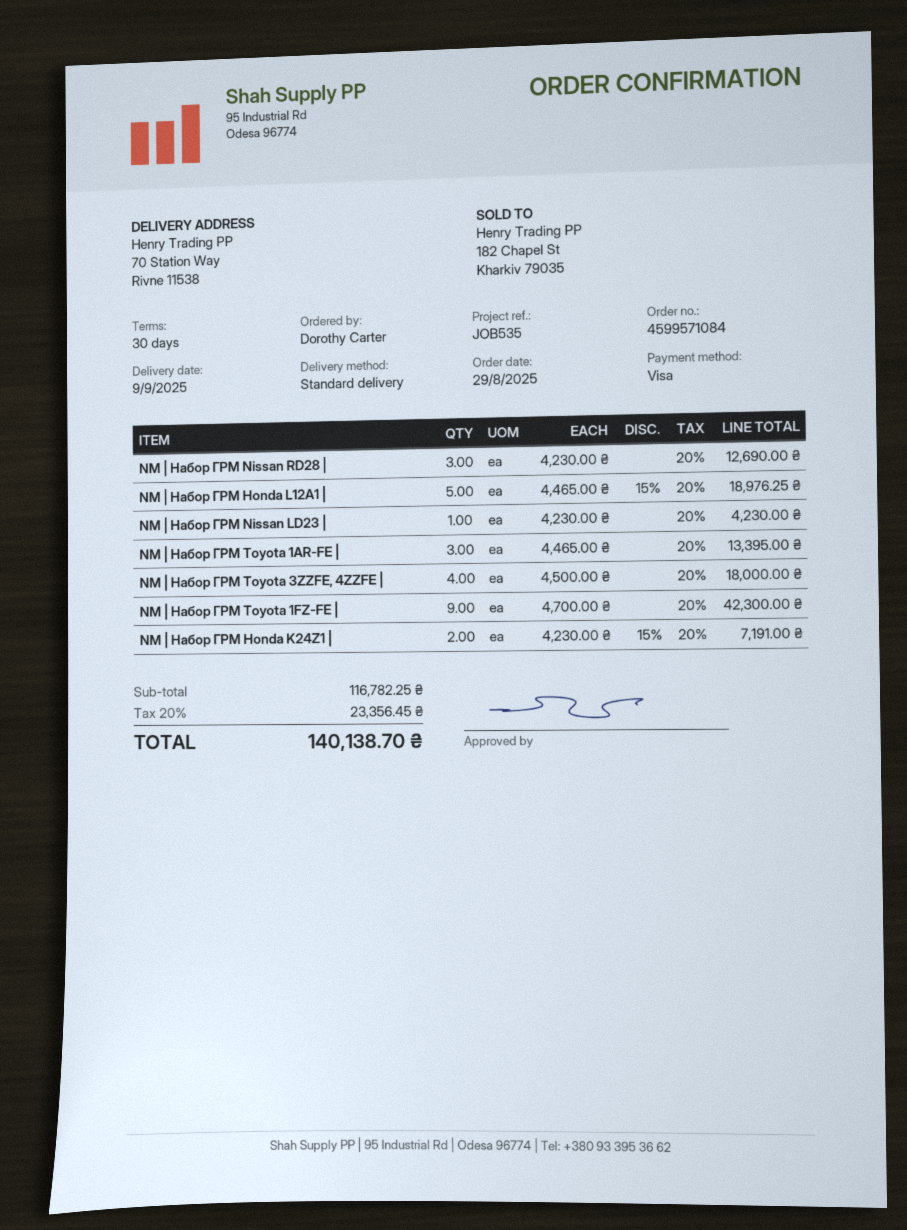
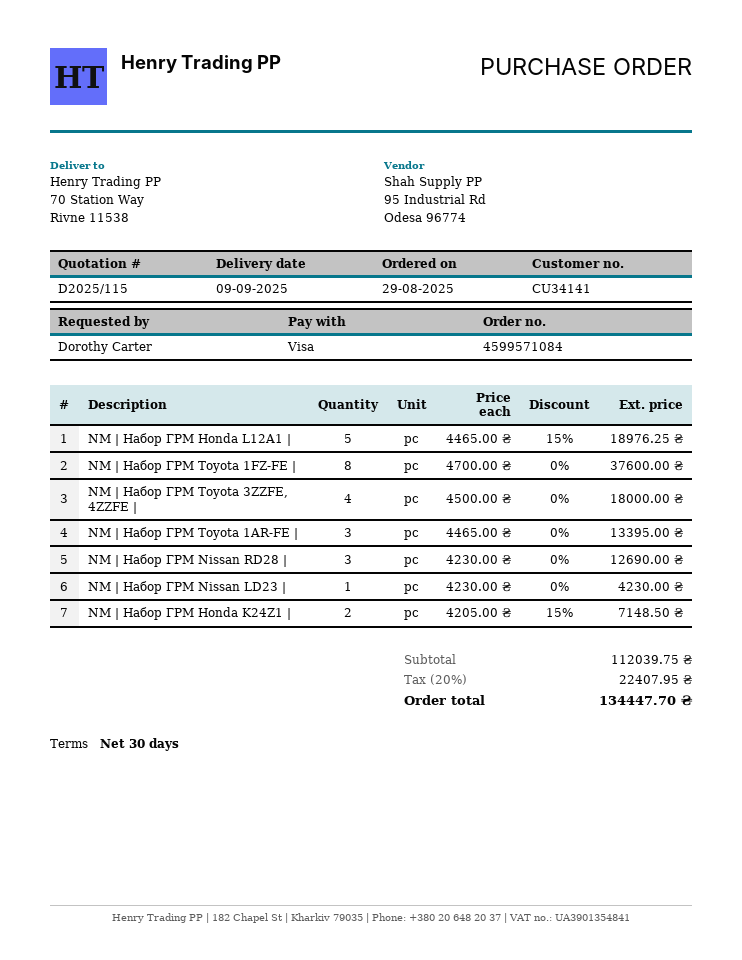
NM | Набор ГРМ Toyota 1FZ-FE |: 9 x 4700.00 = 42300.00 -> 8 x 4700.00 = 37600.00
NM | Набор ГРМ Honda K24Z1 |: 2 x 4230.00 - 15% = 7191.00 -> 2 x 4205.00 - 15% = 7148.50
subtotal: 116782.25 -> 112039.75
tax: 20% = 23356.45 -> 20% = 22407.95
total: 140138.70 -> 134447.70

